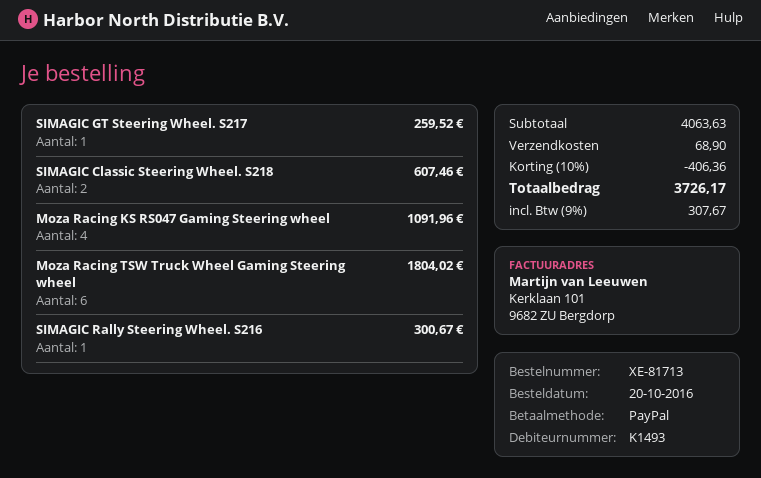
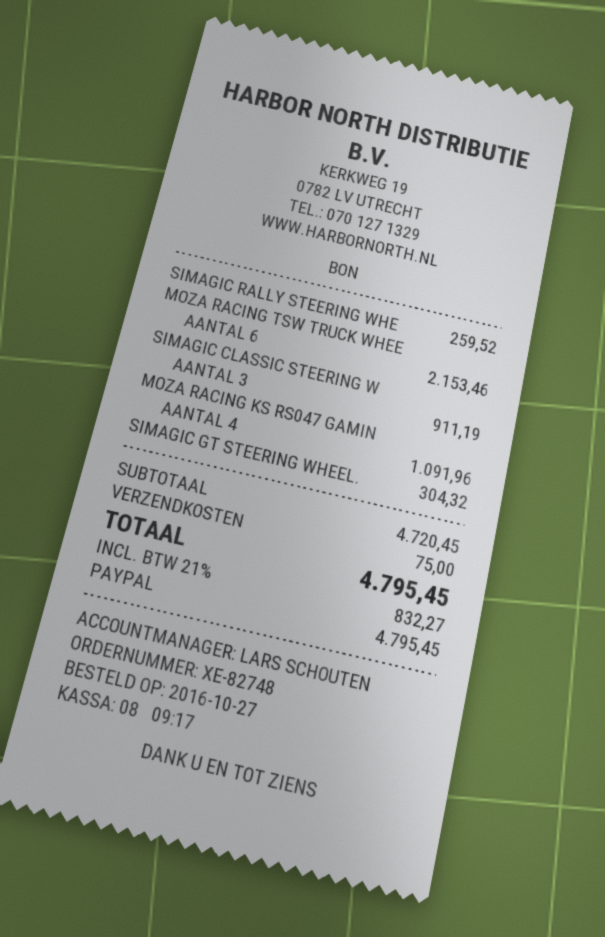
order number: XE-81713 -> XE-82748
order date: 2016-10-20 -> 2016-10-27
SIMAGIC GT Steering Wheel. S217: 1 for 259.52 -> 1 for 304.32
SIMAGIC Classic Steering Wheel. S218: 2 for 607.46 -> 3 for 911.19
Moza Racing TSW Truck Wheel Gaming Steering wheel: 6 for 1804.02 -> 6 for 2153.46
SIMAGIC Rally Steering Wheel. S216: 1 for 300.67 -> 1 for 259.52
subtotal: 4063.63 -> 4720.45
discount: 10% = 406.36 -> none
shipping: 68.90 -> 75.00
tax: 9% = 307.67 -> 21% = 832.27
total: 3726.17 -> 4795.45

